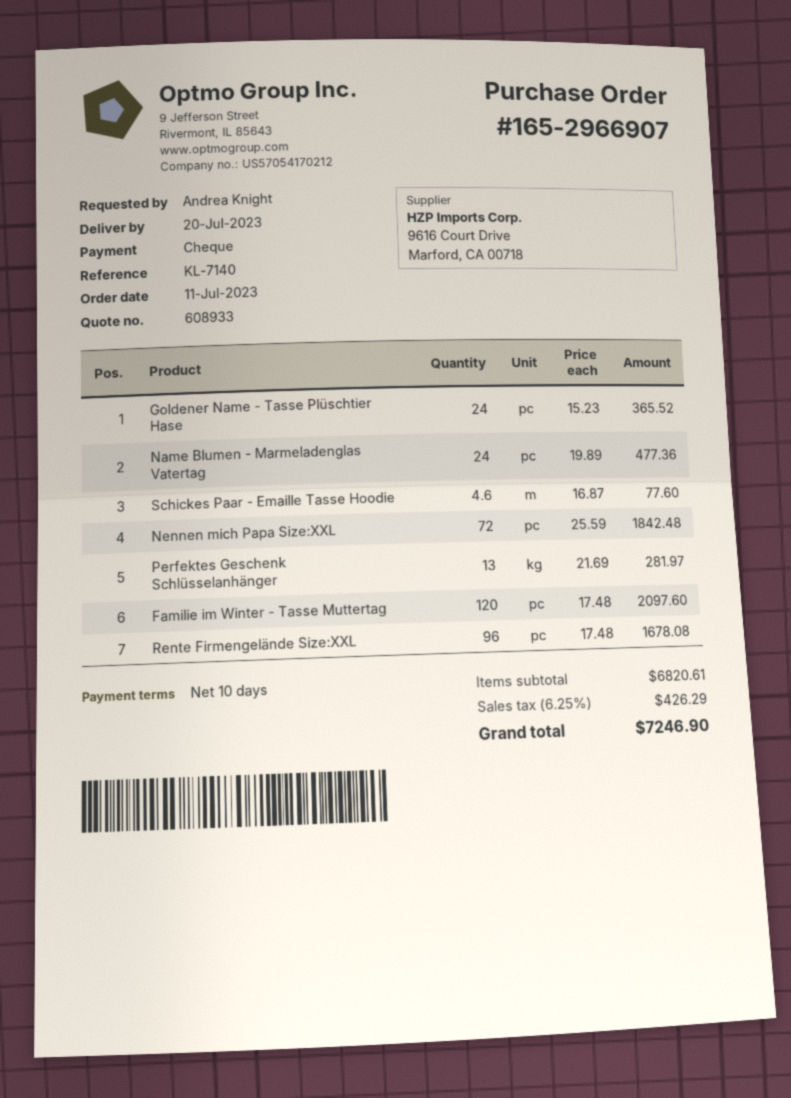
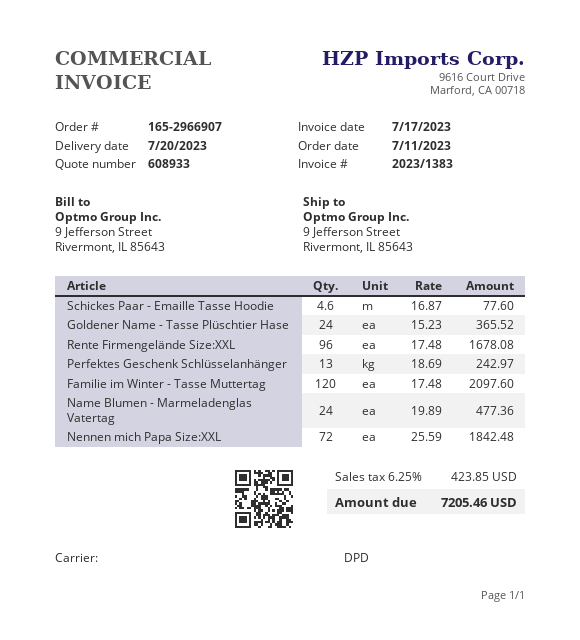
Perfektes Geschenk Schlüsselanhänger: 13 x 21.69 = 281.97 -> 13 x 18.69 = 242.97
tax: 6.25% = 426.29 -> 6.25% = 423.85
total: 7246.90 -> 7205.46

